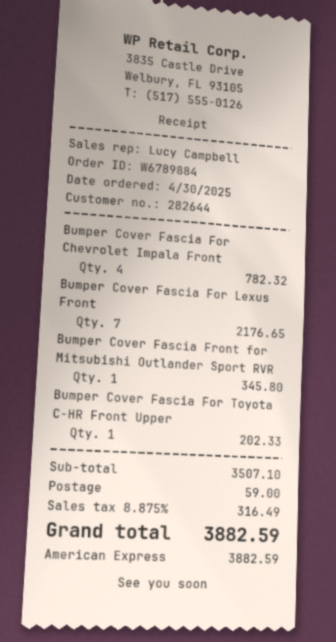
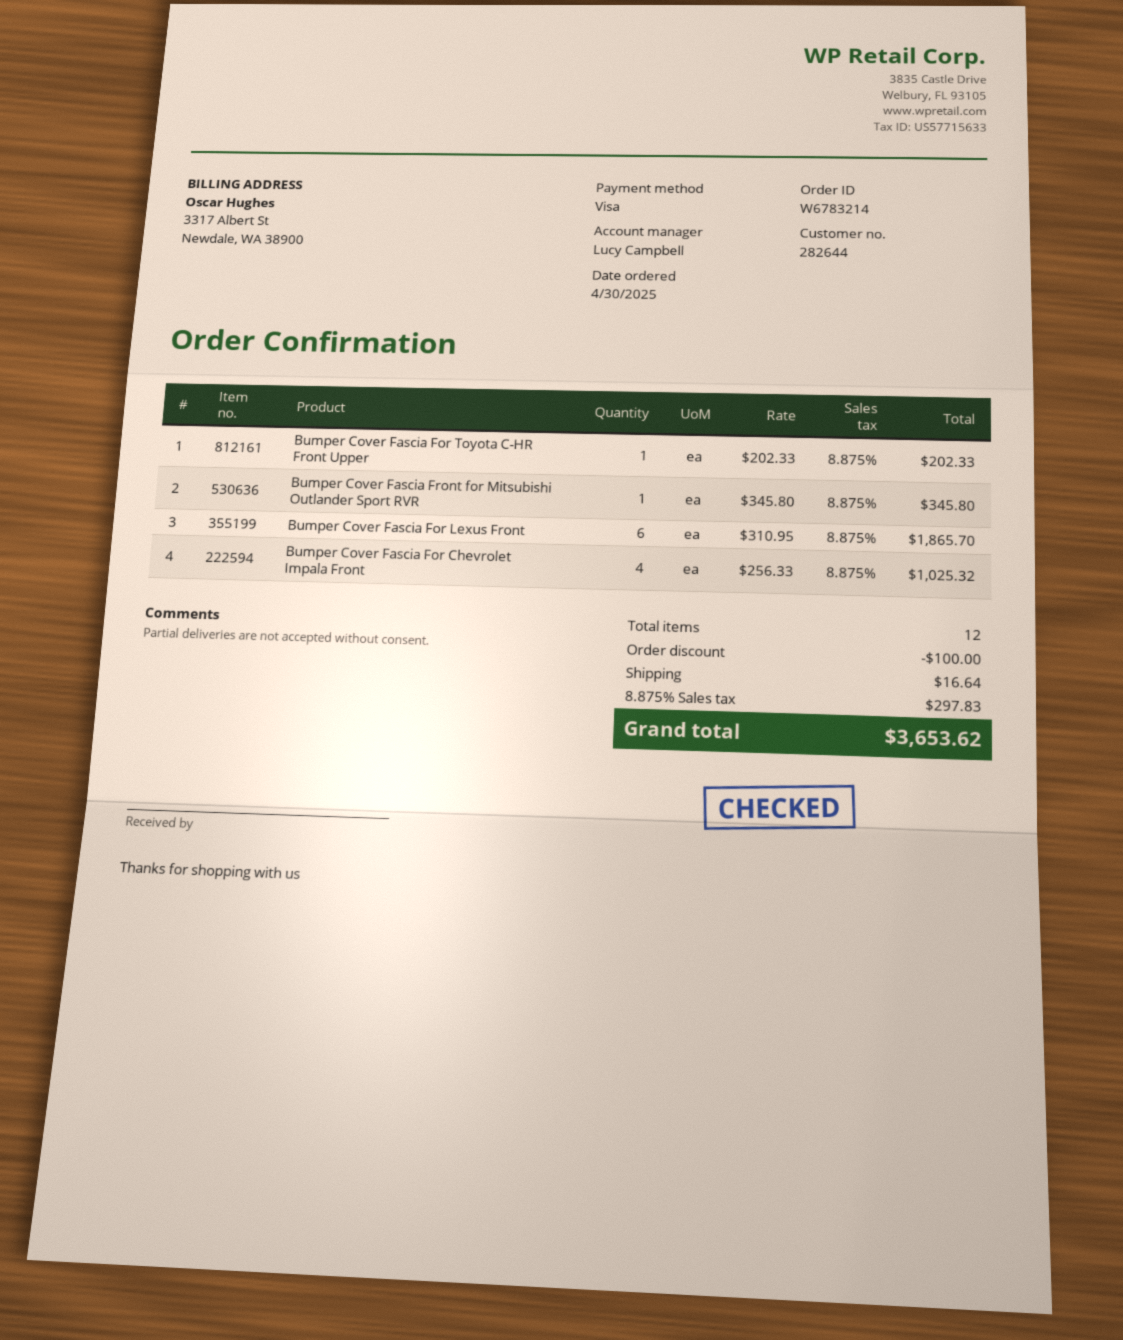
order number: W6789884 -> W6783214
payment method: American Express -> Visa
Bumper Cover Fascia For Chevrolet Impala Front: 4 for 782.32 -> 4 for 1025.32
Bumper Cover Fascia For Lexus Front: 7 for 2176.65 -> 6 for 1865.70
discount: none -> 100.00
shipping: 59.00 -> 16.64
tax: 8.875% = 316.49 -> 8.875% = 297.83
total: 3882.59 -> 3653.62

